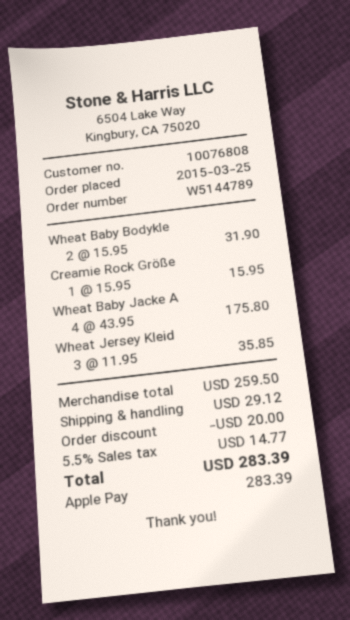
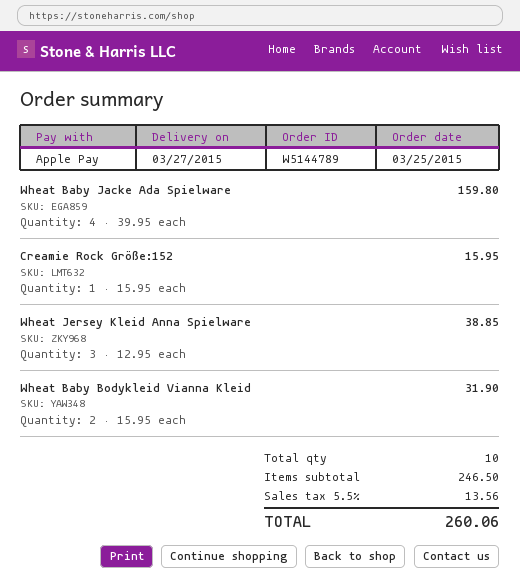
Wheat Baby Jacke A: 4 x 43.95 = 175.80 -> 4 x 39.95 = 159.80
Wheat Jersey Kleid: 3 x 11.95 = 35.85 -> 3 x 12.95 = 38.85
subtotal: 259.50 -> 246.50
discount: 20.00 -> none
shipping: 29.12 -> none
tax: 5.5% = 14.77 -> 5.5% = 13.56
total: 283.39 -> 260.06

